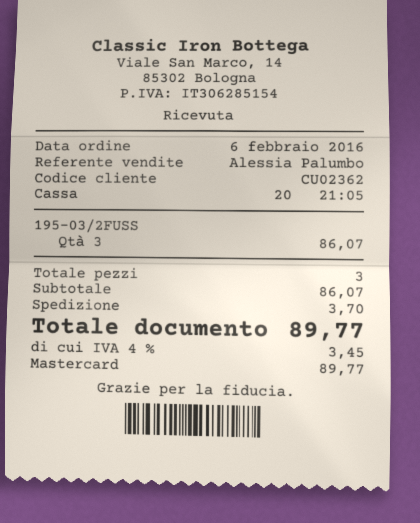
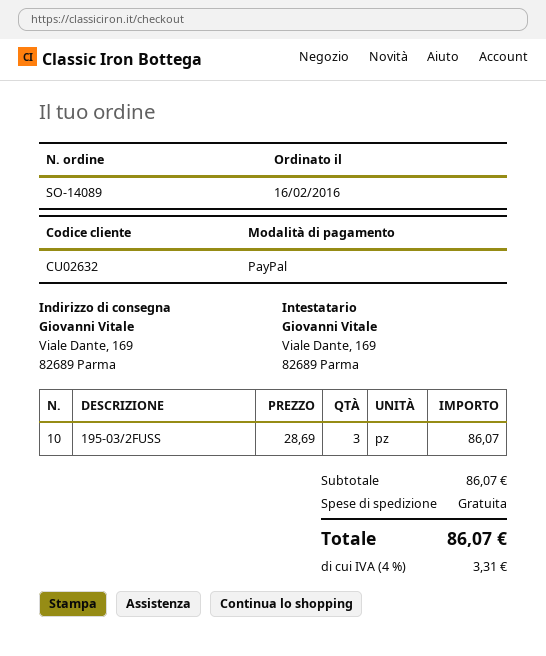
order date: 2016-02-06 -> 2016-02-16
customer number: CU02362 -> CU02632
payment method: Mastercard -> PayPal
shipping: 3.70 -> 0.00
tax: 4% = 3.45 -> 4% = 3.31
total: 89.77 -> 86.07

